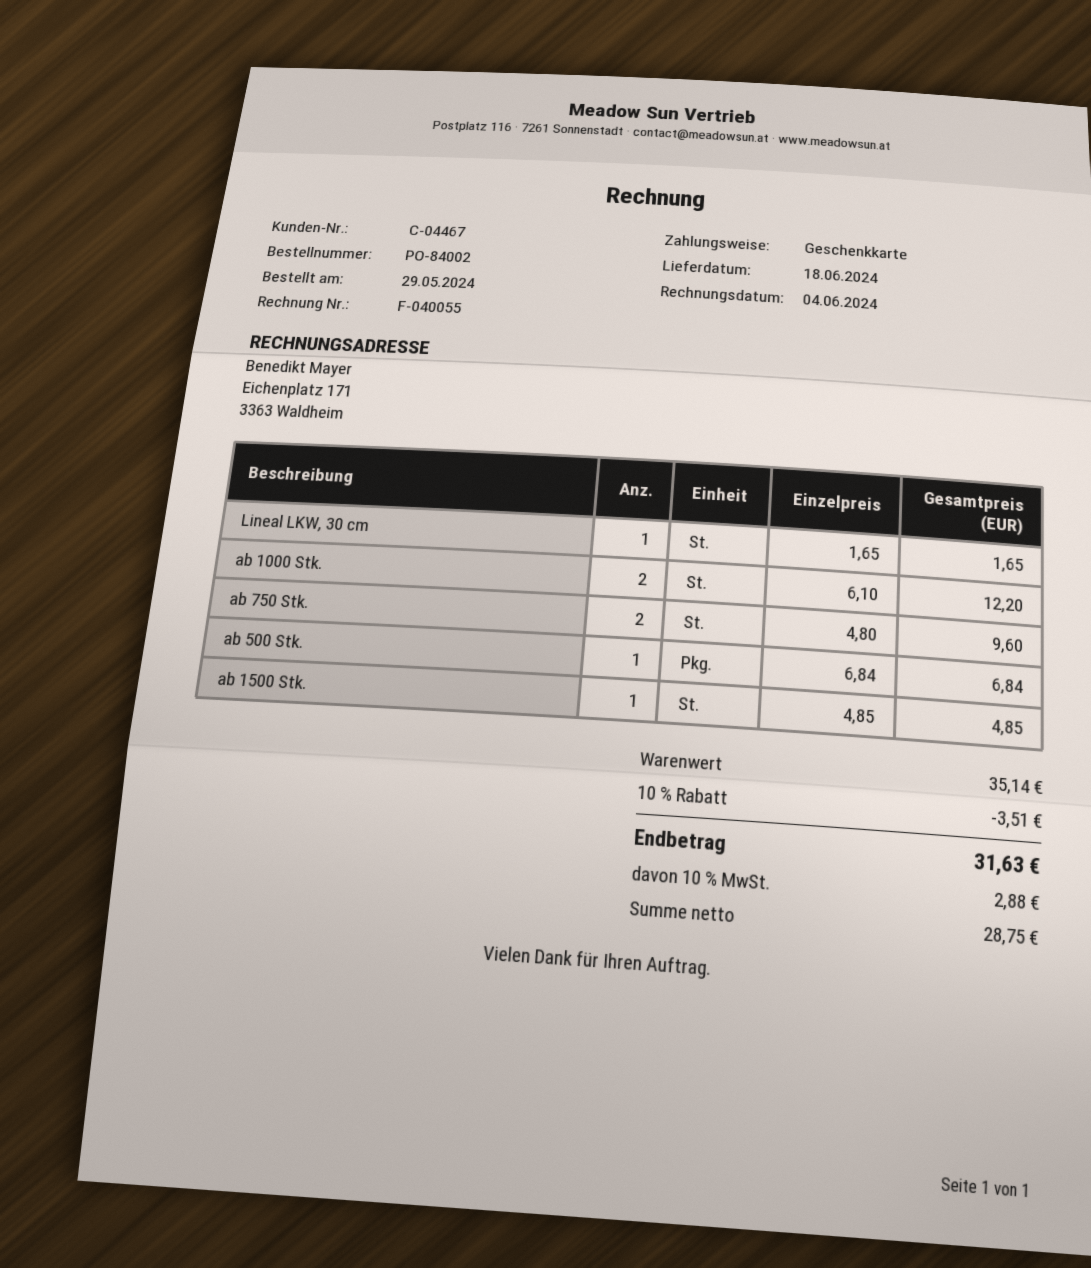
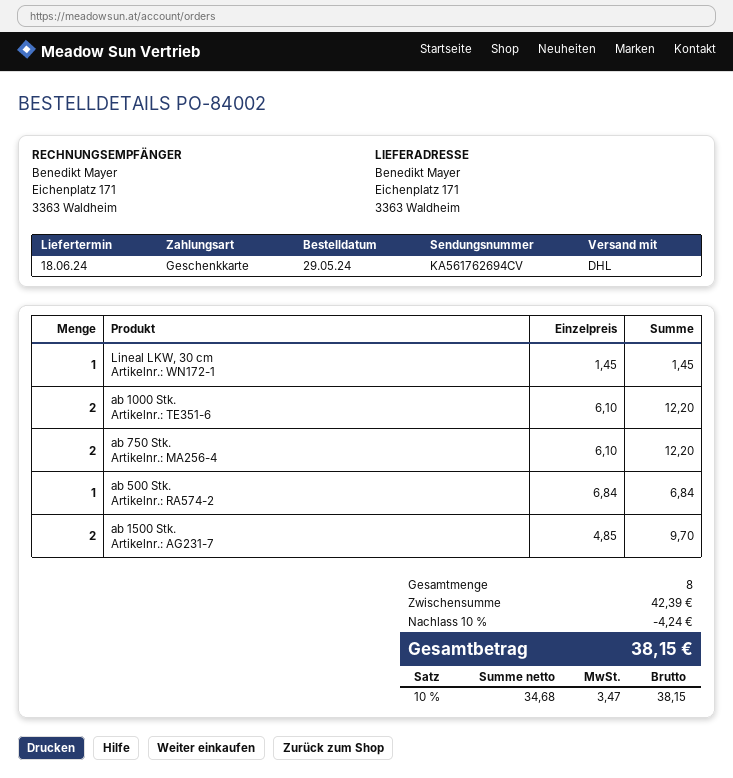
Lineal LKW, 30 cm: 1 x 1.65 = 1.65 -> 1 x 1.45 = 1.45
ab 750 Stk.: 2 x 4.80 = 9.60 -> 2 x 6.10 = 12.20
ab 1500 Stk.: 1 x 4.85 = 4.85 -> 2 x 4.85 = 9.70
subtotal: 35.14 -> 42.39
discount: 10% = 3.51 -> 10% = 4.24
net: 28.75 -> 34.68
tax: 10% = 2.88 -> 10% = 3.47
total: 31.63 -> 38.15

